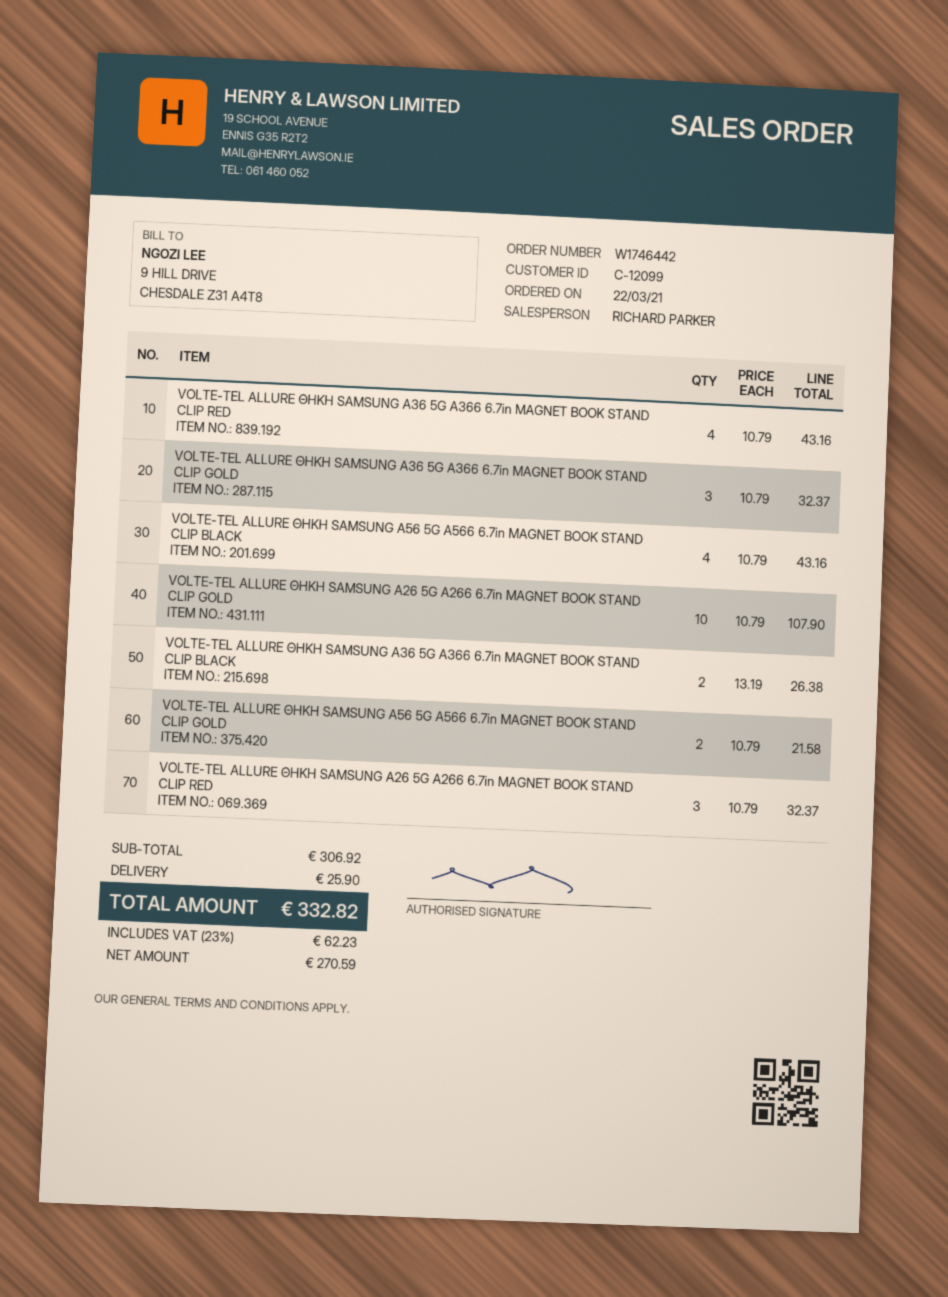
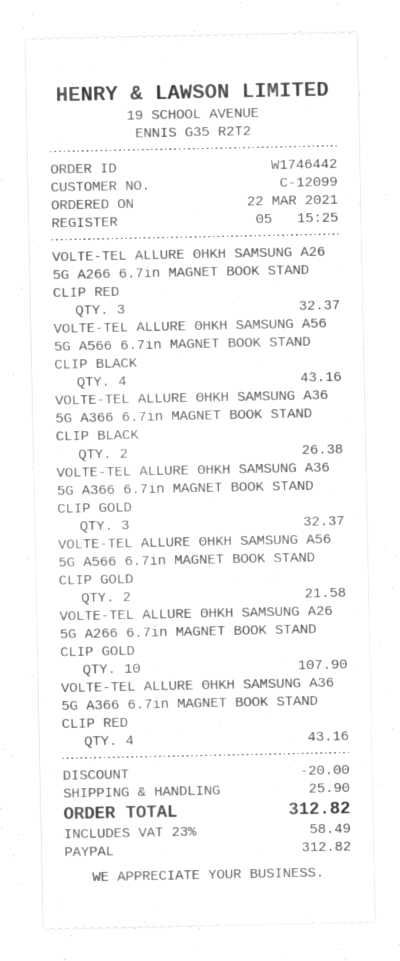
discount: none -> 20.00
tax: 23% = 62.23 -> 23% = 58.49
total: 332.82 -> 312.82

